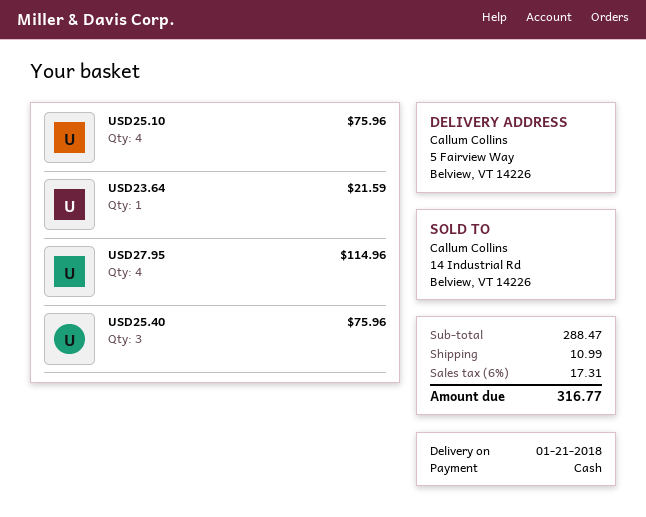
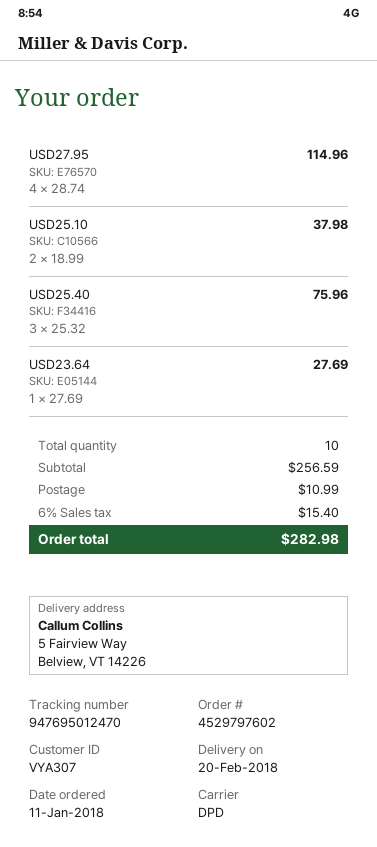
delivery date: 2018-01-21 -> 2018-02-20
USD25.10: 4 for 75.96 -> 2 for 37.98
USD23.64: 1 for 21.59 -> 1 for 27.69
subtotal: 288.47 -> 256.59
tax: 6% = 17.31 -> 6% = 15.40
total: 316.77 -> 282.98

